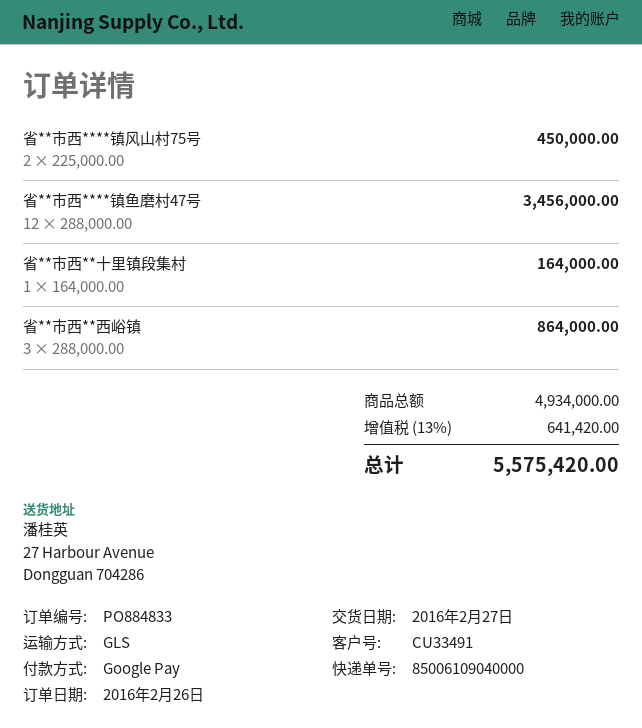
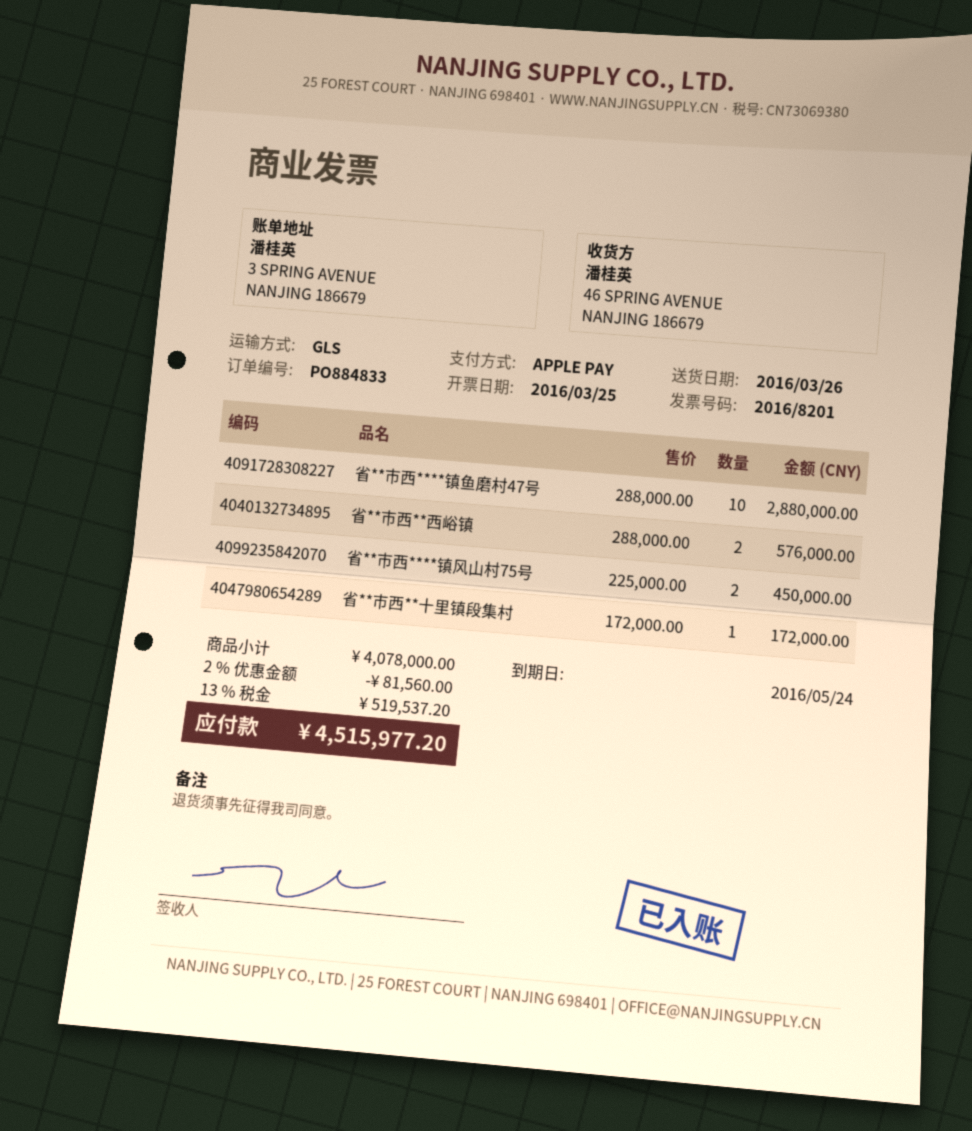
delivery date: 2016-02-27 -> 2016-03-26
payment method: Google Pay -> Apple Pay
ship to: 27 Harbour Avenue, Dongguan 704286 -> 46 SPRING AVENUE, NANJING 186679
省**市西****镇鱼磨村47号: 12 x 288000.00 = 3456000.00 -> 10 x 288000.00 = 2880000.00
省**市西**十里镇段集村: 1 x 164000.00 = 164000.00 -> 1 x 172000.00 = 172000.00
省**市西**西峪镇: 3 x 288000.00 = 864000.00 -> 2 x 288000.00 = 576000.00
subtotal: 4934000.00 -> 4078000.00
discount: none -> 2% = 81560.00
tax: 13% = 641420.00 -> 13% = 519537.20
total: 5575420.00 -> 4515977.20

